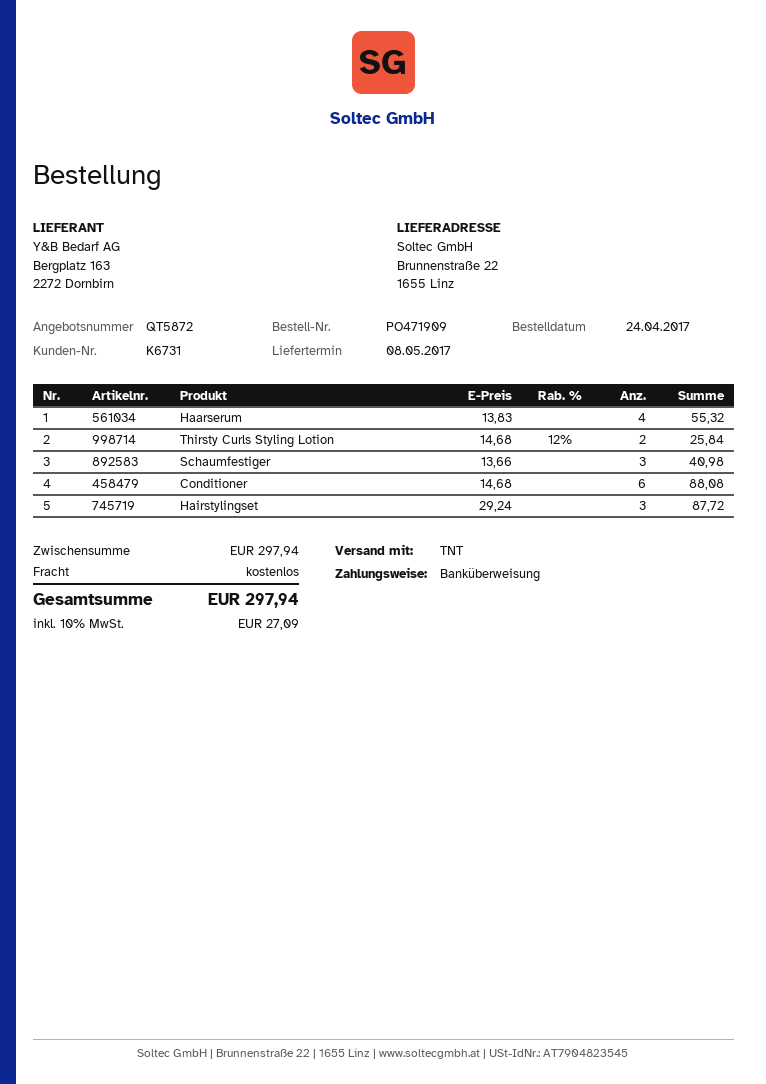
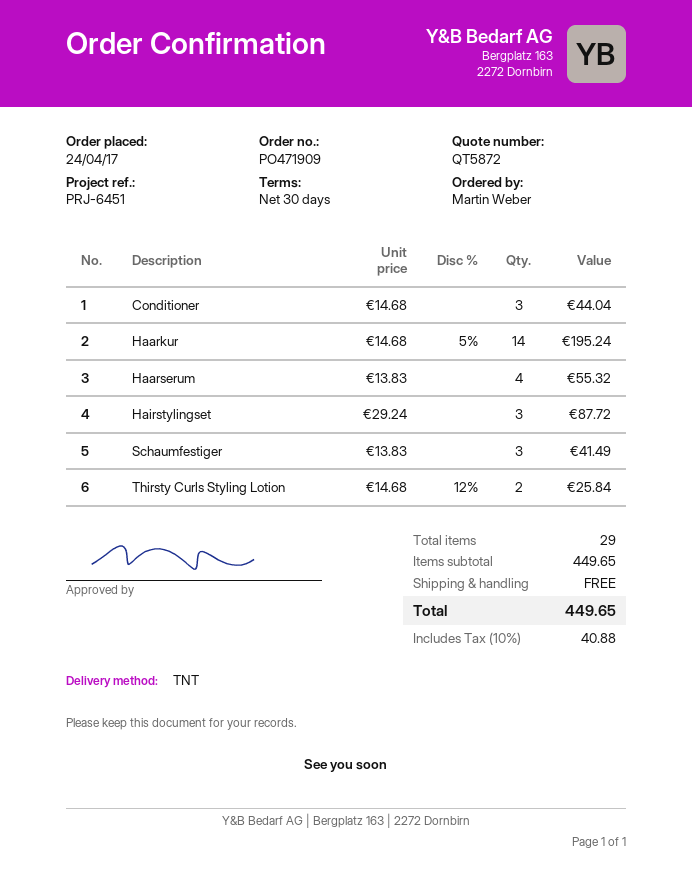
Schaumfestiger: 3 x 13.66 = 40.98 -> 3 x 13.83 = 41.49
Conditioner: 6 x 14.68 = 88.08 -> 3 x 14.68 = 44.04
Haarkur: none -> 14 x 14.68 - 5% = 195.24
subtotal: 297.94 -> 449.65
tax: 10% = 27.09 -> 10% = 40.88
total: 297.94 -> 449.65

